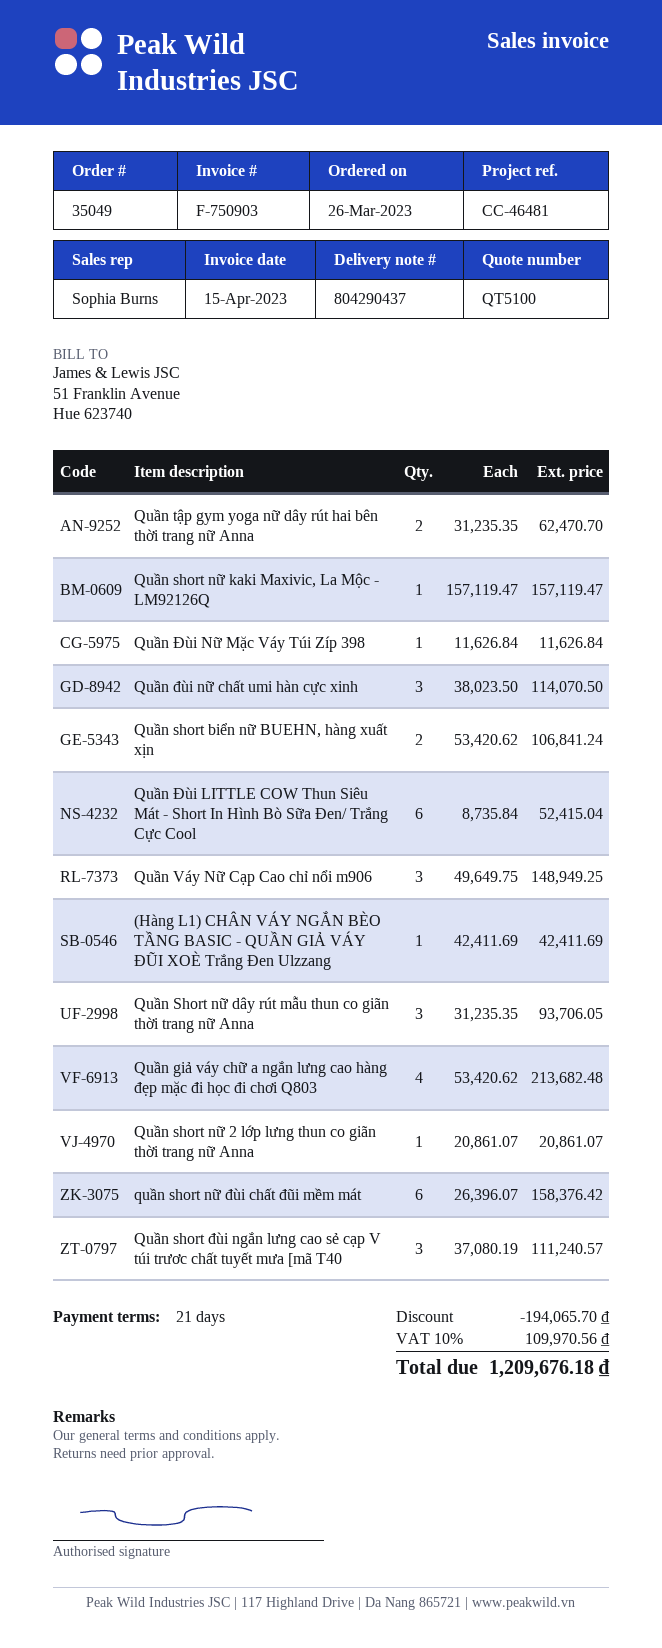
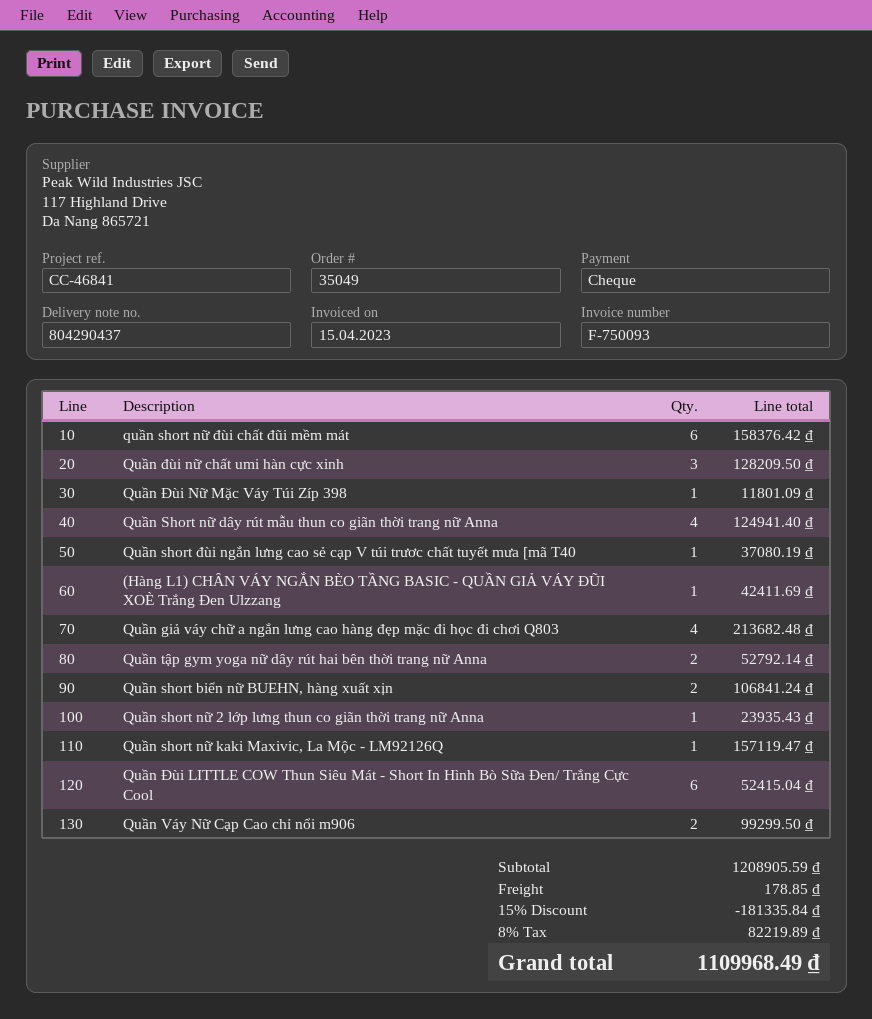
invoice number: F-750903 -> F-750093
reference: CC-46481 -> CC-46841
Quần tập gym yoga nữ dây rút hai bên thời trang nữ Anna: 2 for 62470.70 -> 2 for 52792.14
Quần Đùi Nữ Mặc Váy Túi Zíp 398: 1 for 11626.84 -> 1 for 11801.09
Quần đùi nữ chất umi hàn cực xinh: 3 for 114070.50 -> 3 for 128209.50
Quần Váy Nữ Cạp Cao chỉ nổi m906: 3 for 148949.25 -> 2 for 99299.50
Quần Short nữ dây rút mẫu thun co giãn thời trang nữ Anna: 3 for 93706.05 -> 4 for 124941.40
Quần short nữ 2 lớp lưng thun co giãn thời trang nữ Anna: 1 for 20861.07 -> 1 for 23935.43
Quần short đùi ngắn lưng cao sẻ cạp V túi trươc chất tuyết mưa [mã T40: 3 for 111240.57 -> 1 for 37080.19
discount: 194065.70 -> 181335.84
shipping: none -> 178.85
tax: 10% = 109970.56 -> 8% = 82219.89
total: 1209676.18 -> 1109968.49

